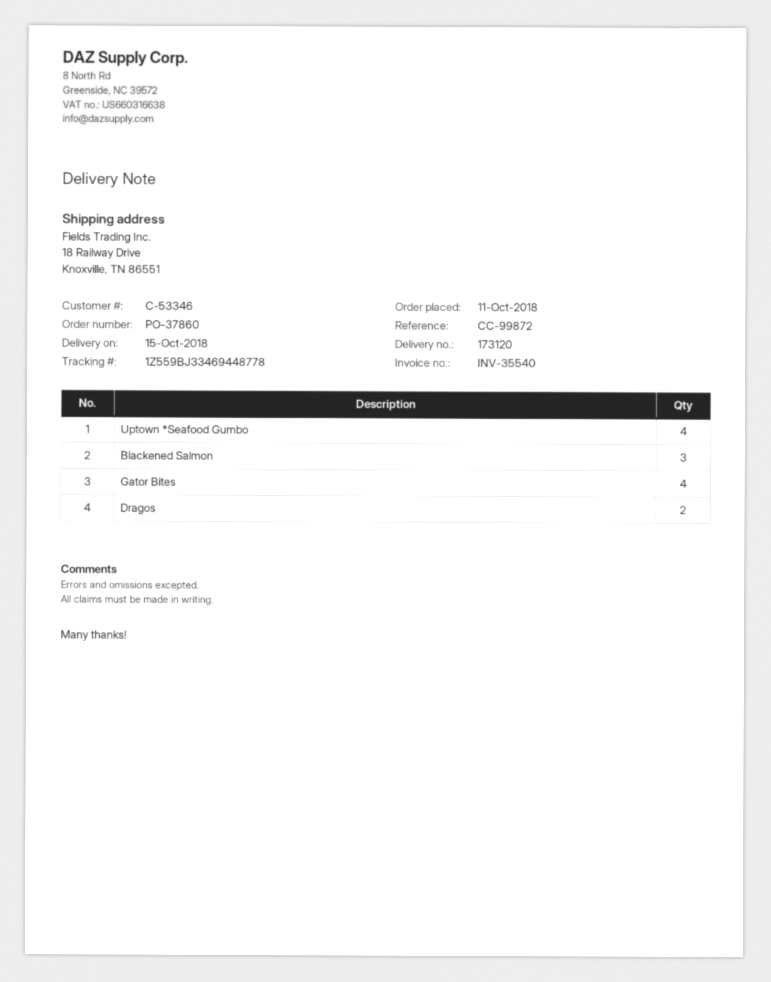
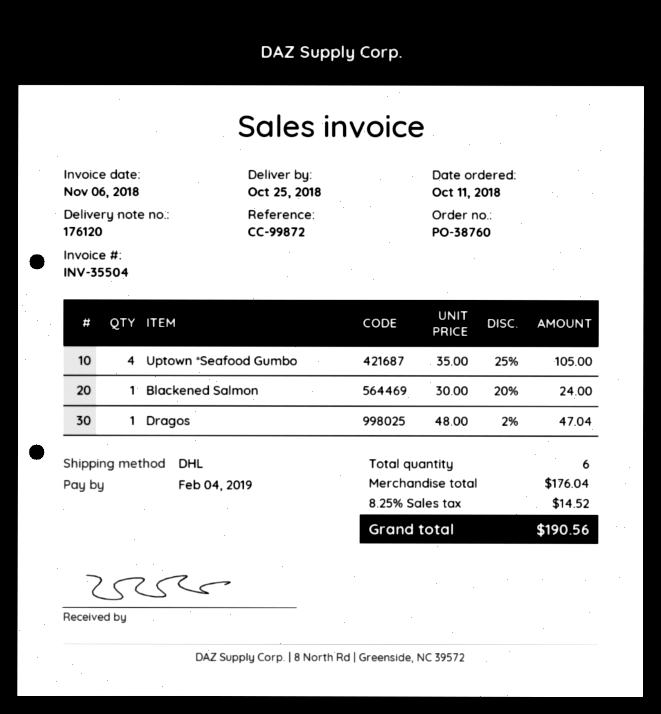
order number: PO-37860 -> PO-38760
delivery note number: 173120 -> 176120
delivery date: 2018-10-15 -> 2018-10-25
invoice number: INV-35540 -> INV-35504
Blackened Salmon: 3 -> 1
Gator Bites: 4 -> none
Dragos: 2 -> 1

